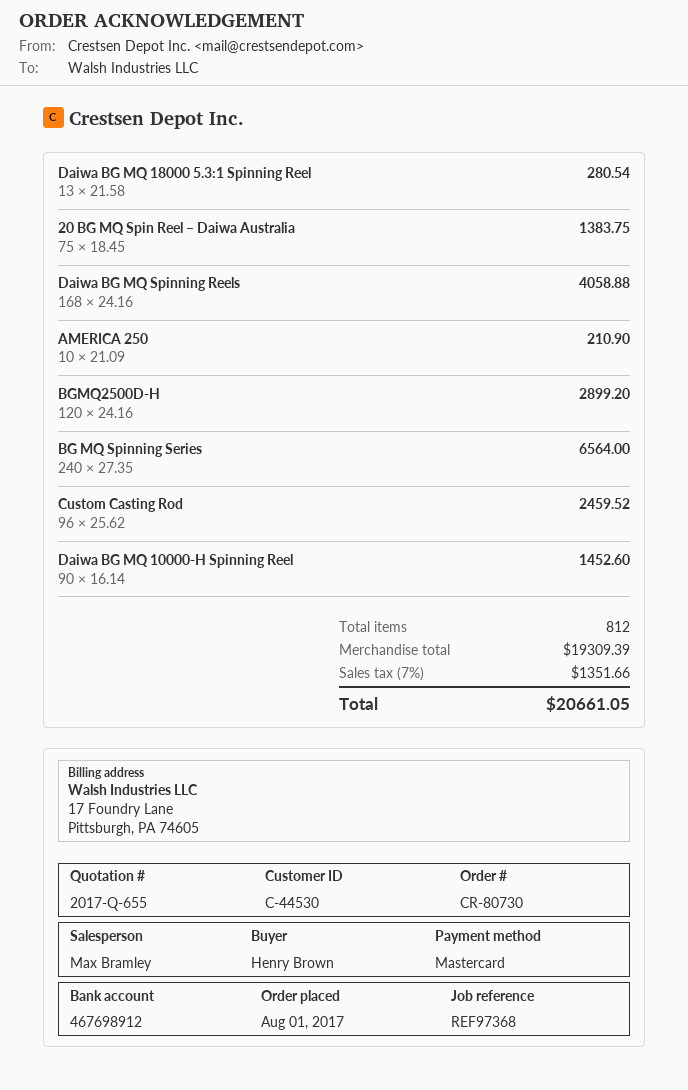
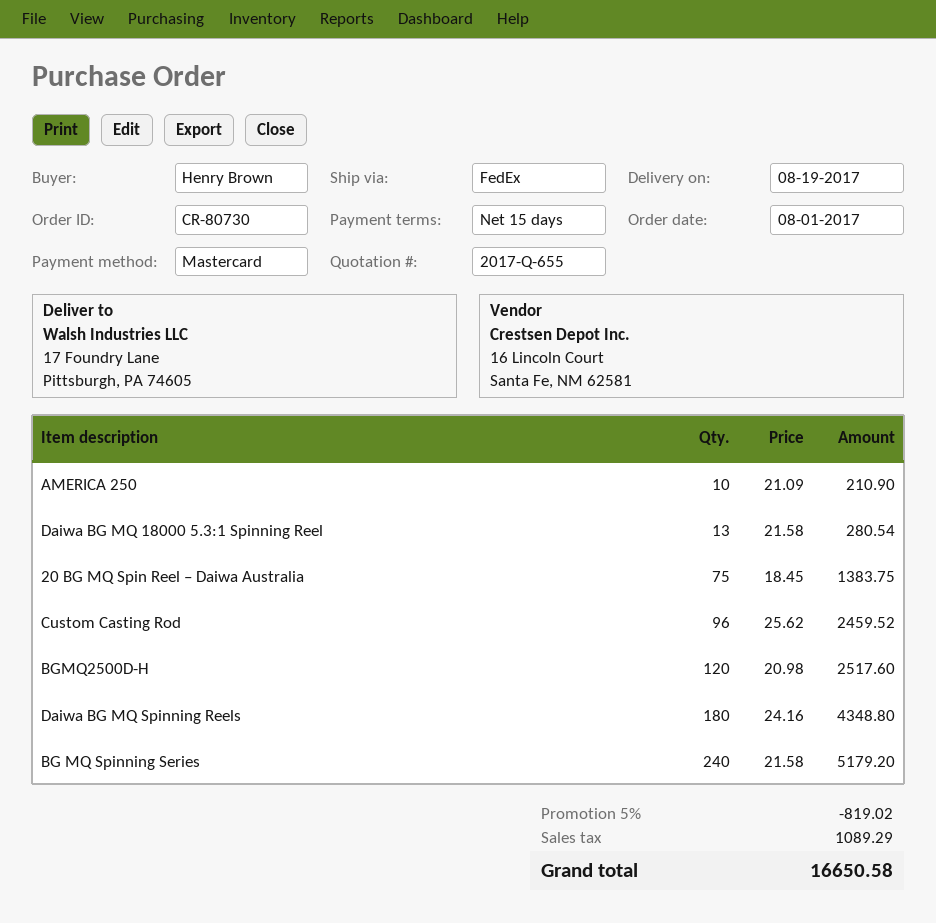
Daiwa BG MQ Spinning Reels: 168 x 24.16 = 4058.88 -> 180 x 24.16 = 4348.80
BGMQ2500D-H: 120 x 24.16 = 2899.20 -> 120 x 20.98 = 2517.60
BG MQ Spinning Series: 240 x 27.35 = 6564.00 -> 240 x 21.58 = 5179.20
Daiwa BG MQ 10000-H Spinning Reel: 90 x 16.14 = 1452.60 -> none
discount: none -> 5% = 819.02
tax: 1351.66 -> 1089.29
total: 20661.05 -> 16650.58

